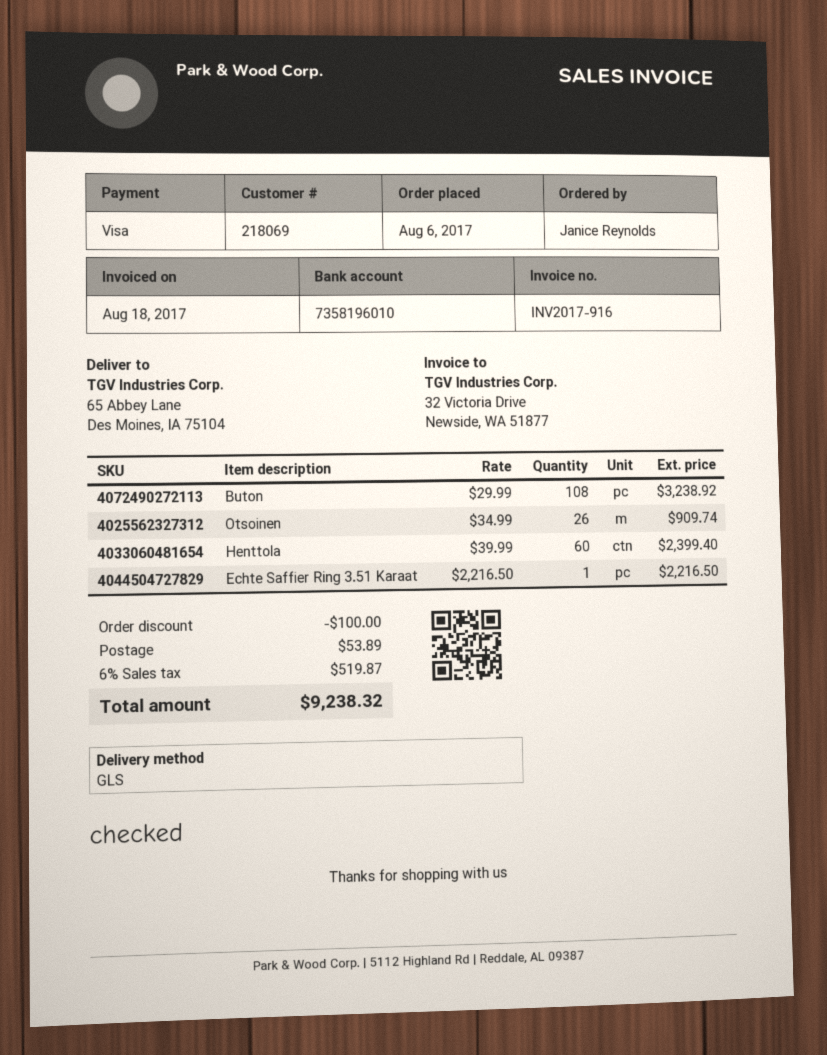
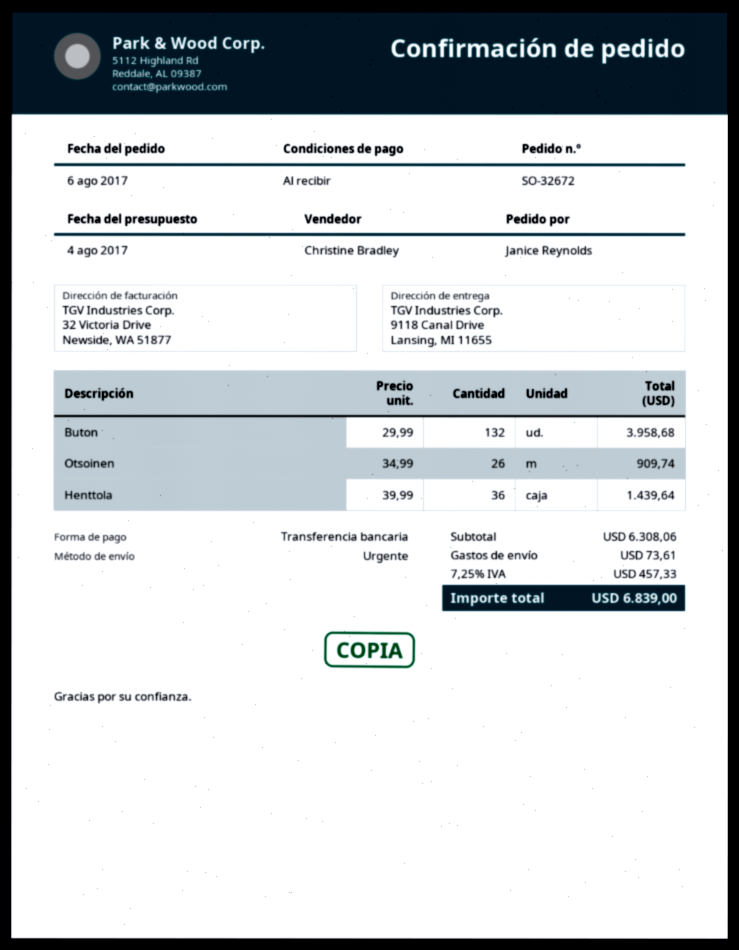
payment method: Visa -> bank transfer
shipping method: GLS -> express
ship to: 65 Abbey Lane, Des Moines, IA 75104 -> 9118 Canal Drive, Lansing, MI 11655
Buton: 108 x 29.99 = 3238.92 -> 132 x 29.99 = 3958.68
Henttola: 60 x 39.99 = 2399.40 -> 36 x 39.99 = 1439.64
Echte Saffier Ring 3.51 Karaat: 1 x 2216.50 = 2216.50 -> none
discount: 100.00 -> none
shipping: 53.89 -> 73.61
tax: 6% = 519.87 -> 7.25% = 457.33
total: 9238.32 -> 6839.00

